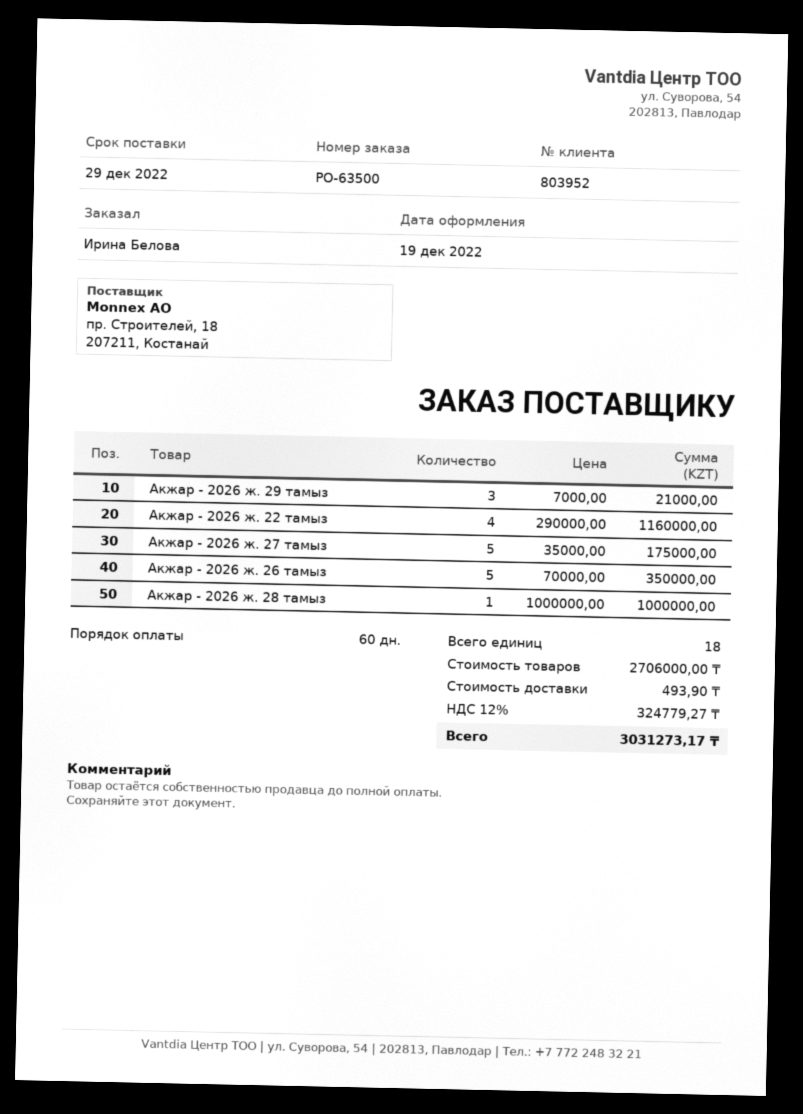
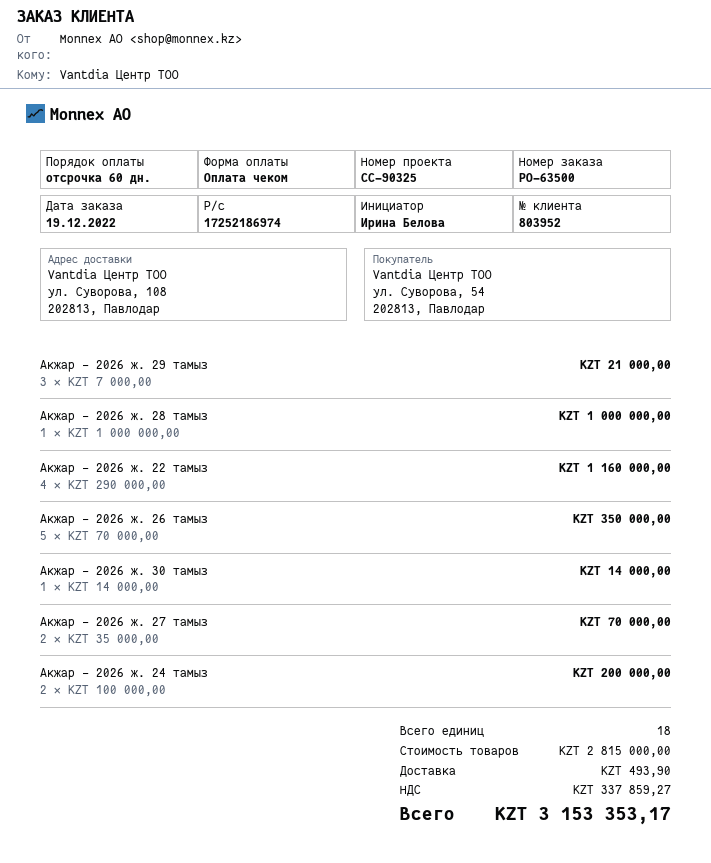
Акжар - 2026 ж. 27 тамыз: 5 x 35000.00 = 175000.00 -> 2 x 35000.00 = 70000.00
Акжар - 2026 ж. 30 тамыз: none -> 1 x 14000.00 = 14000.00
Акжар - 2026 ж. 24 тамыз: none -> 2 x 100000.00 = 200000.00
subtotal: 2706000.00 -> 2815000.00
tax: 324779.27 -> 337859.27
total: 3031273.17 -> 3153353.17

